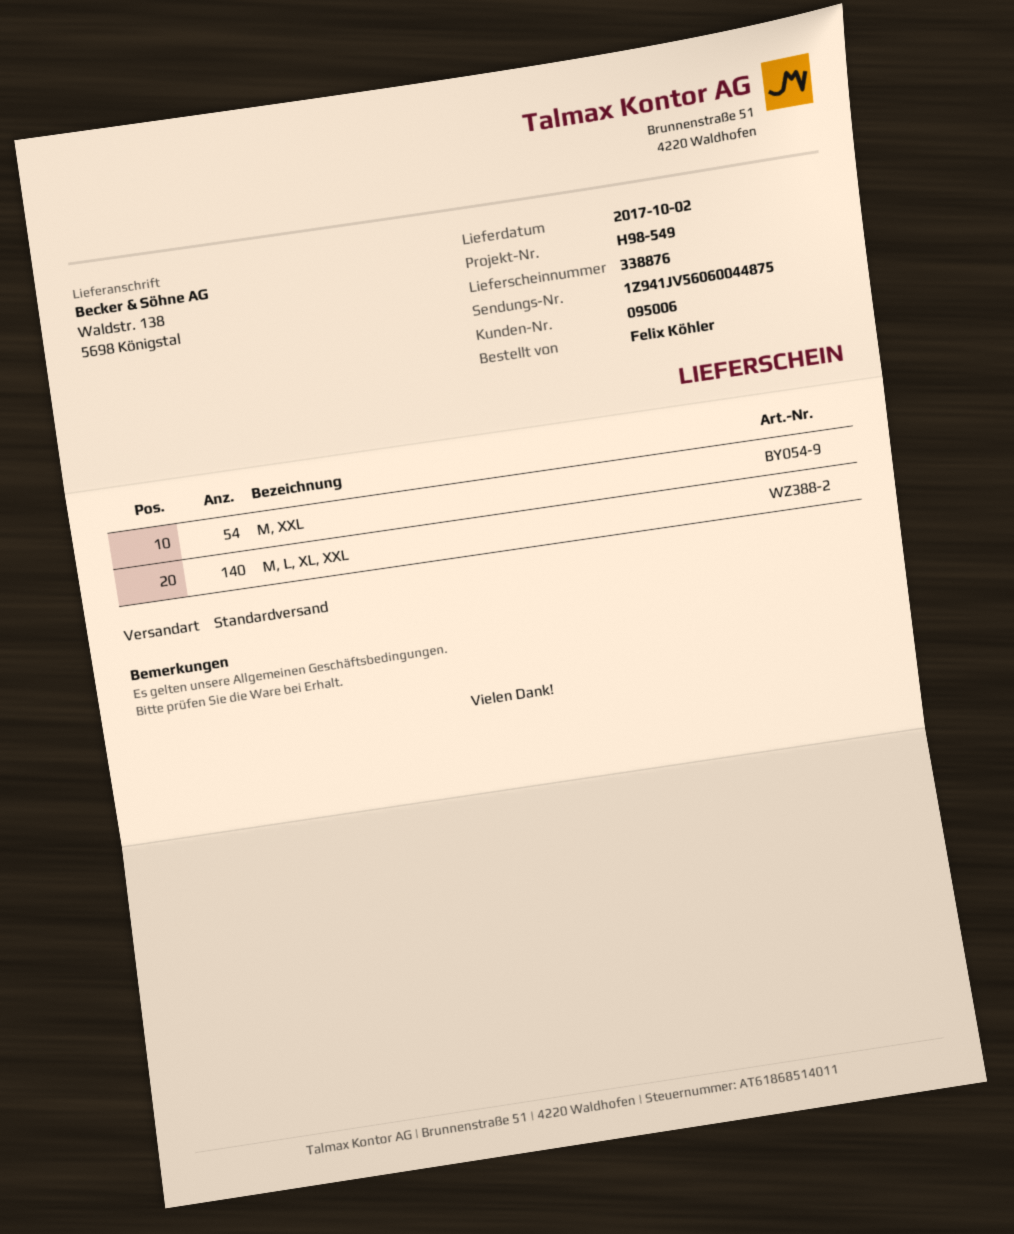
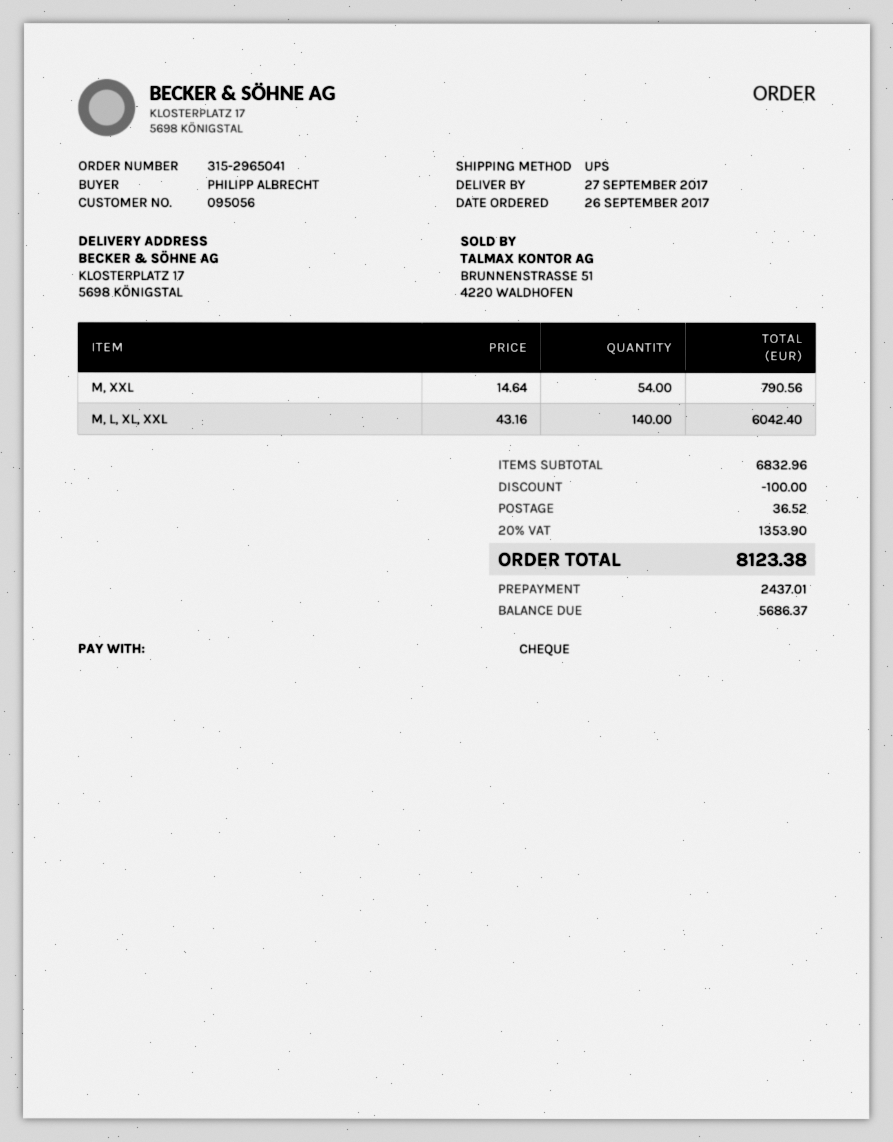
delivery date: 2017-10-02 -> 2017-09-27
customer number: 095006 -> 095056
ordered by: Felix Köhler -> PHILIPP ALBRECHT
shipping method: standard -> UPS
ship to: Waldstr. 138, 5698 Königstal -> KLOSTERPLATZ 17, 5698 KÖNIGSTAL

